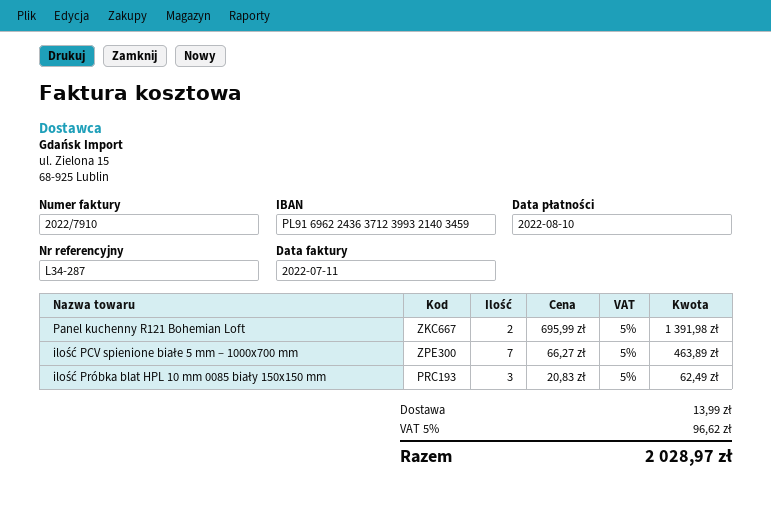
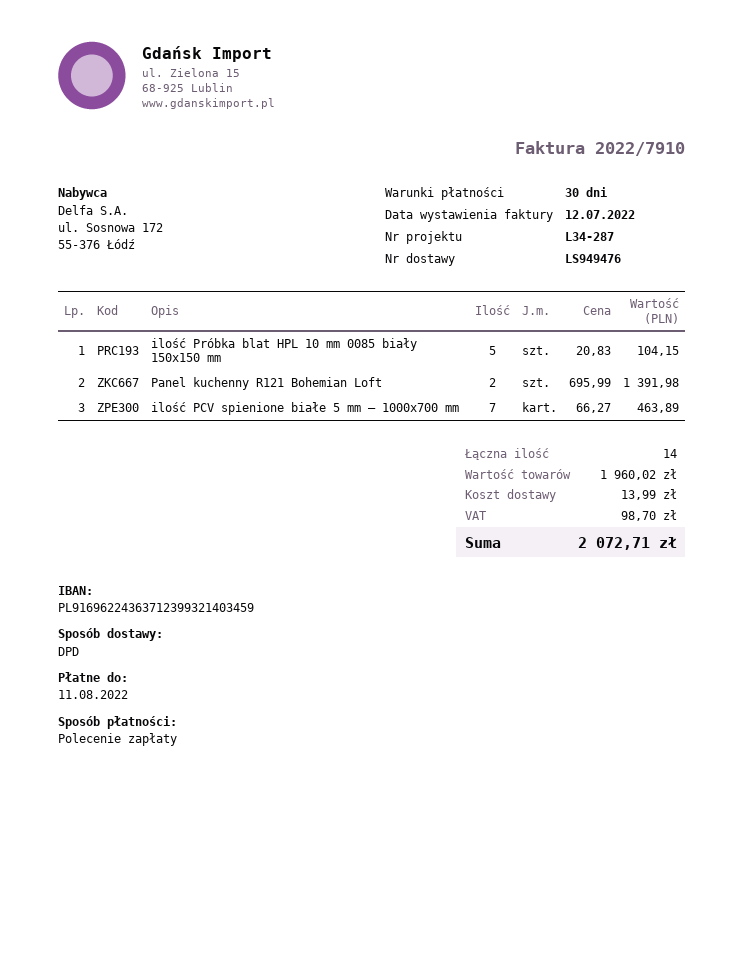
invoice date: 2022-07-11 -> 2022-07-12
due date: 2022-08-10 -> 2022-08-11
ilość Próbka blat HPL 10 mm 0085 biały 150x150 mm: 3 x 20.83 = 62.49 -> 5 x 20.83 = 104.15
tax: 96.62 -> 98.70
total: 2028.97 -> 2072.71

